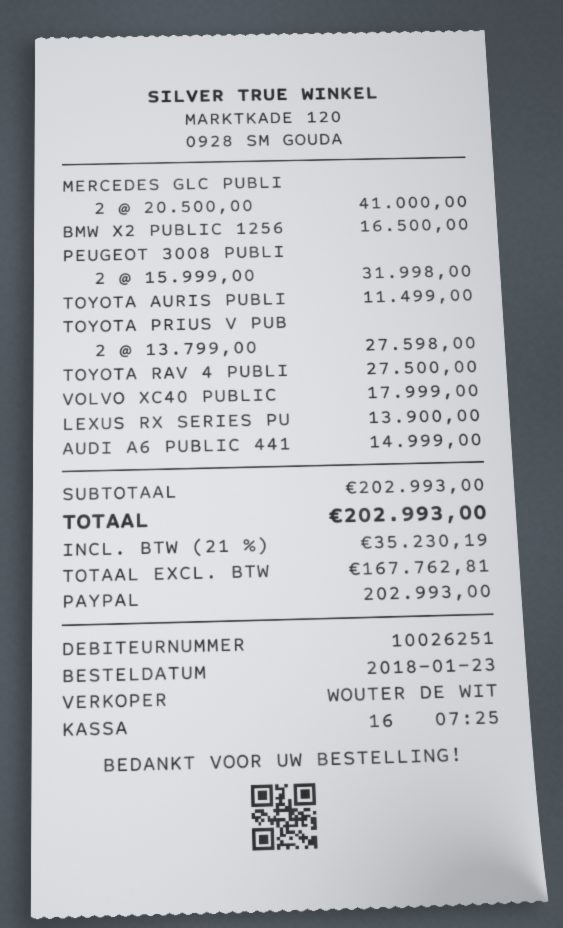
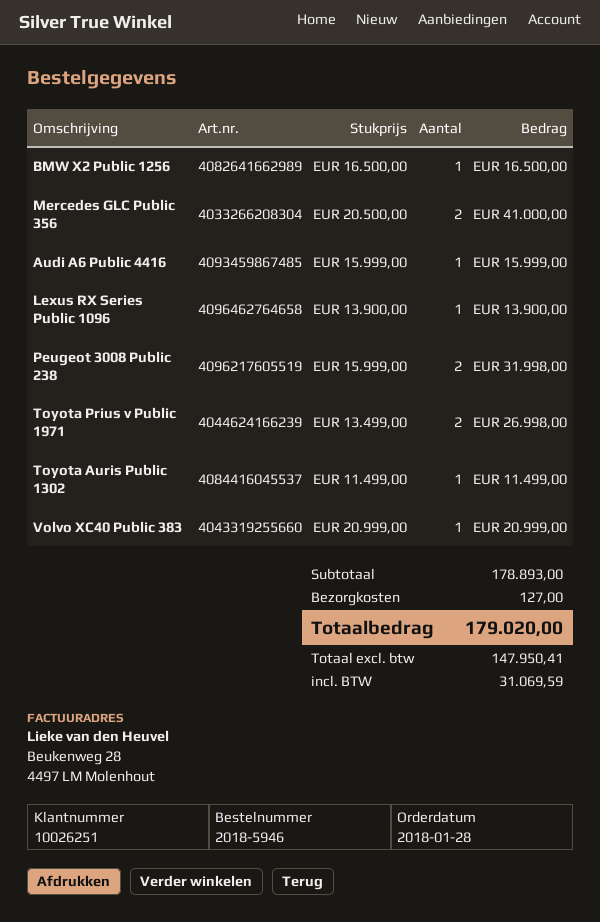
order date: 2018-01-23 -> 2018-01-28
TOYOTA PRIUS V PUB: 2 x 13799.00 = 27598.00 -> 2 x 13499.00 = 26998.00
TOYOTA RAV 4 PUBLI: 1 x 27500.00 = 27500.00 -> none
VOLVO XC40 PUBLIC: 1 x 17999.00 = 17999.00 -> 1 x 20999.00 = 20999.00
AUDI A6 PUBLIC 441: 1 x 14999.00 = 14999.00 -> 1 x 15999.00 = 15999.00
subtotal: 202993.00 -> 178893.00
shipping: none -> 127.00
net: 167762.81 -> 147950.41
tax: 35230.19 -> 31069.59
total: 202993.00 -> 179020.00

